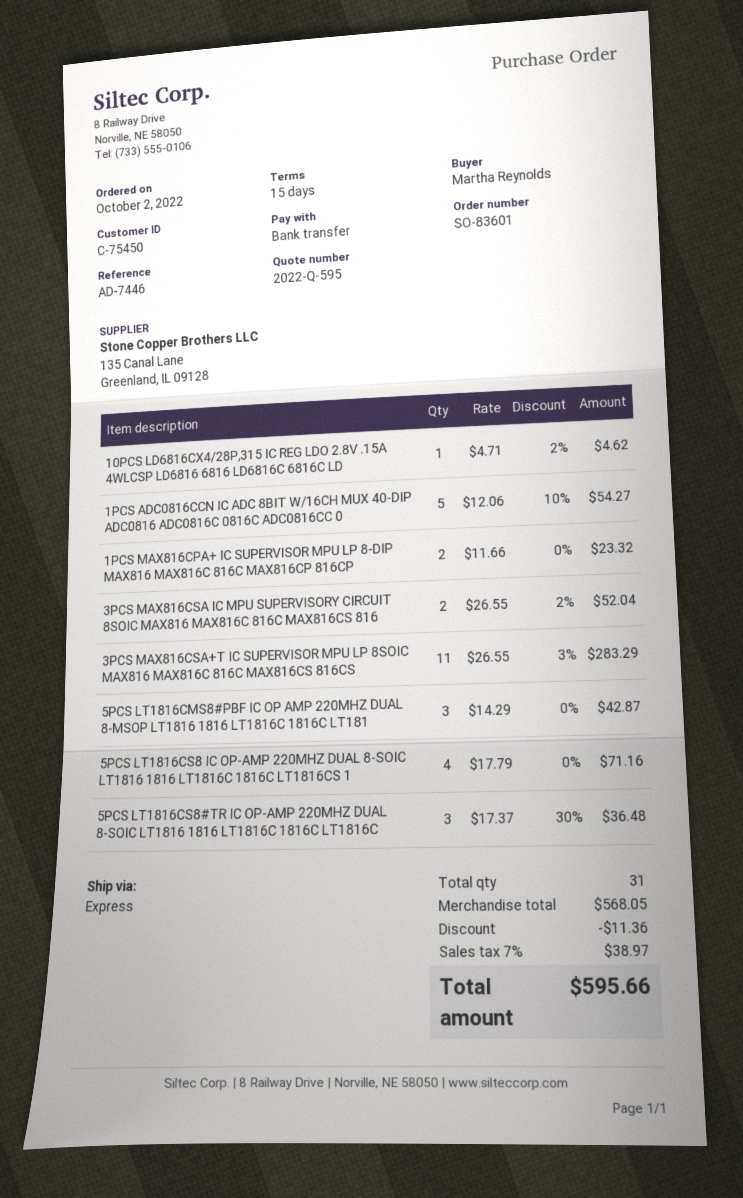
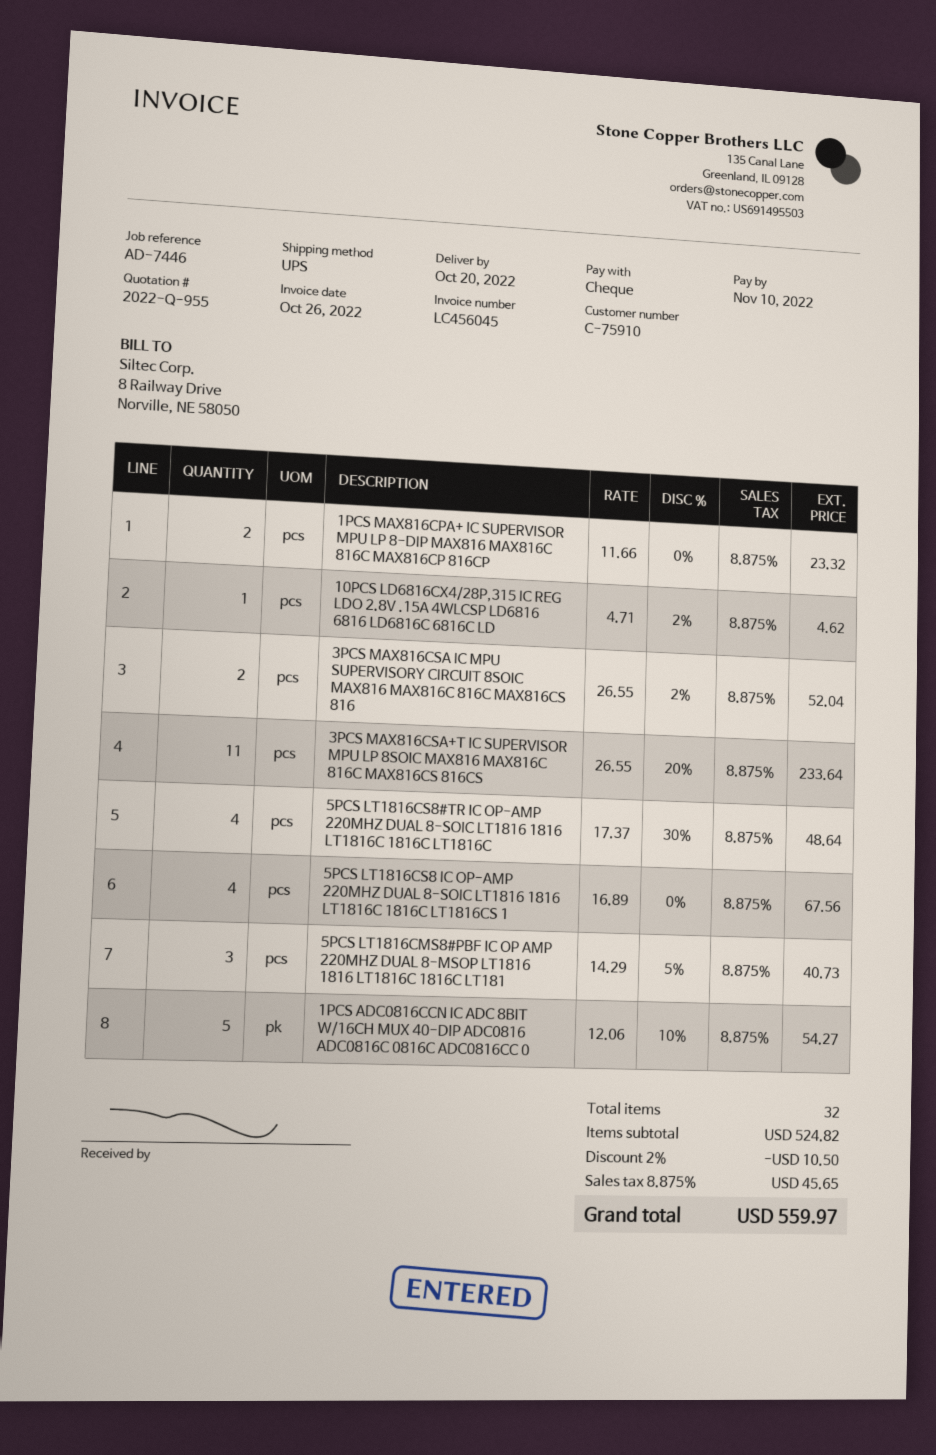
quote number: 2022-Q-595 -> 2022-Q-955
customer number: C-75450 -> C-75910
payment method: bank transfer -> cheque
shipping method: express -> UPS
3PCS MAX816CSA+T IC SUPERVISOR MPU LP 8SOIC MAX816 MAX816C 816C MAX816CS 816CS: 11 x 26.55 - 3% = 283.29 -> 11 x 26.55 - 20% = 233.64
5PCS LT1816CMS8#PBF IC OP AMP 220MHZ DUAL 8-MSOP LT1816 1816 LT1816C 1816C LT181: 3 x 14.29 = 42.87 -> 3 x 14.29 - 5% = 40.73
5PCS LT1816CS8 IC OP-AMP 220MHZ DUAL 8-SOIC LT1816 1816 LT1816C 1816C LT1816CS 1: 4 x 17.79 = 71.16 -> 4 x 16.89 = 67.56
5PCS LT1816CS8#TR IC OP-AMP 220MHZ DUAL 8-SOIC LT1816 1816 LT1816C 1816C LT1816C: 3 x 17.37 - 30% = 36.48 -> 4 x 17.37 - 30% = 48.64
total quantity: 31 -> 32
subtotal: 568.05 -> 524.82
discount: 11.36 -> 10.50
tax: 7% = 38.97 -> 8.875% = 45.65
total: 595.66 -> 559.97

